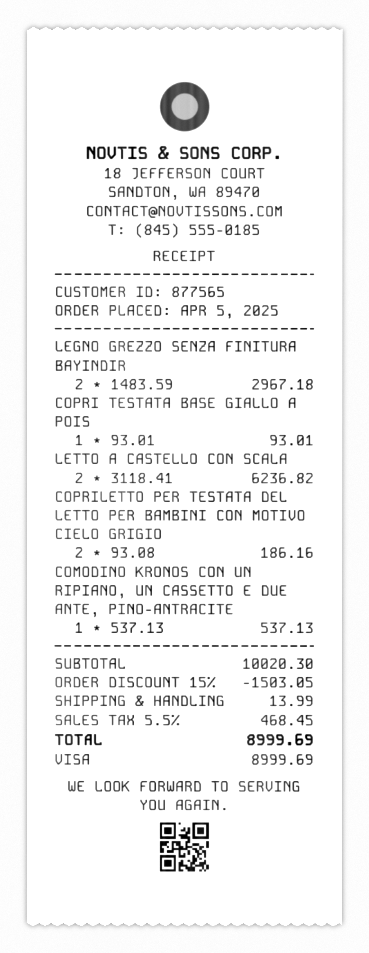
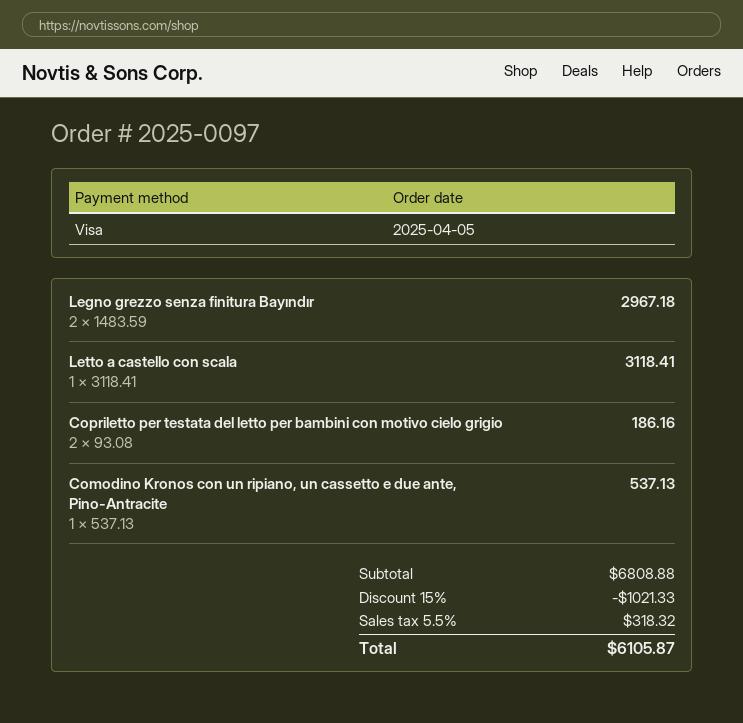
COPRI TESTATA BASE GIALLO A POIS: 1 x 93.01 = 93.01 -> none
LETTO A CASTELLO CON SCALA: 2 x 3118.41 = 6236.82 -> 1 x 3118.41 = 3118.41
subtotal: 10020.30 -> 6808.88
discount: 15% = 1503.05 -> 15% = 1021.33
shipping: 13.99 -> none
tax: 5.5% = 468.45 -> 5.5% = 318.32
total: 8999.69 -> 6105.87

